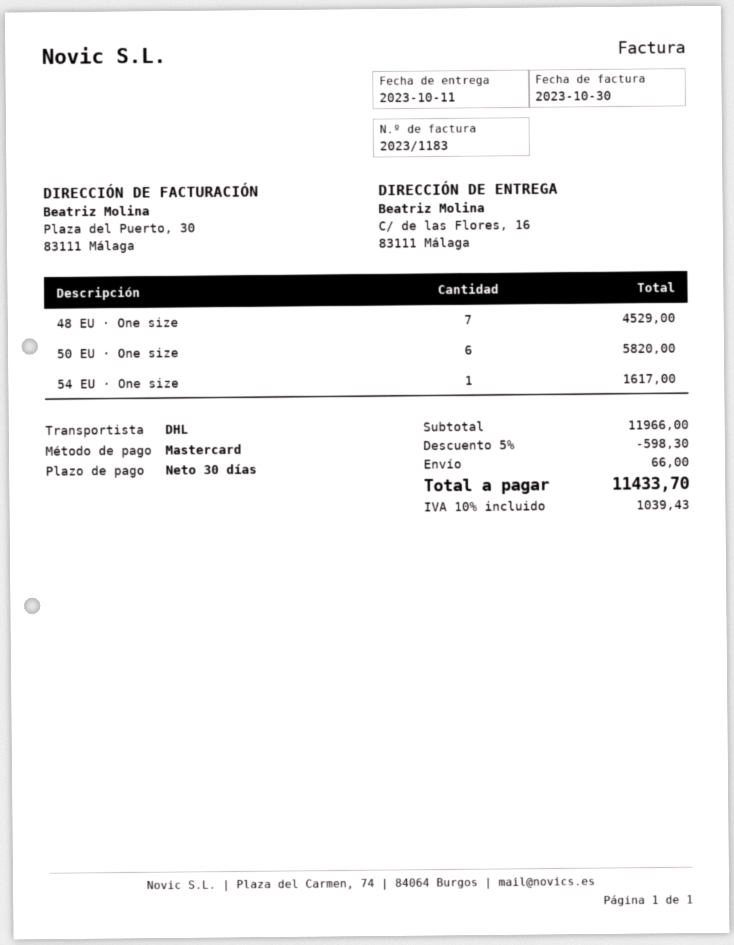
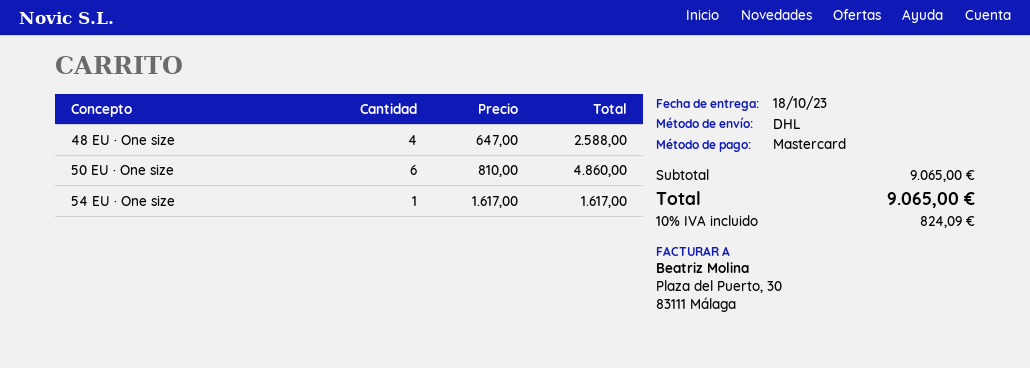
delivery date: 2023-10-11 -> 2023-10-18
48 EU · One size: 7 for 4529.00 -> 4 for 2588.00
50 EU · One size: 6 for 5820.00 -> 6 for 4860.00
subtotal: 11966.00 -> 9065.00
discount: 5% = 598.30 -> none
shipping: 66.00 -> none
tax: 10% = 1039.43 -> 10% = 824.09
total: 11433.70 -> 9065.00

